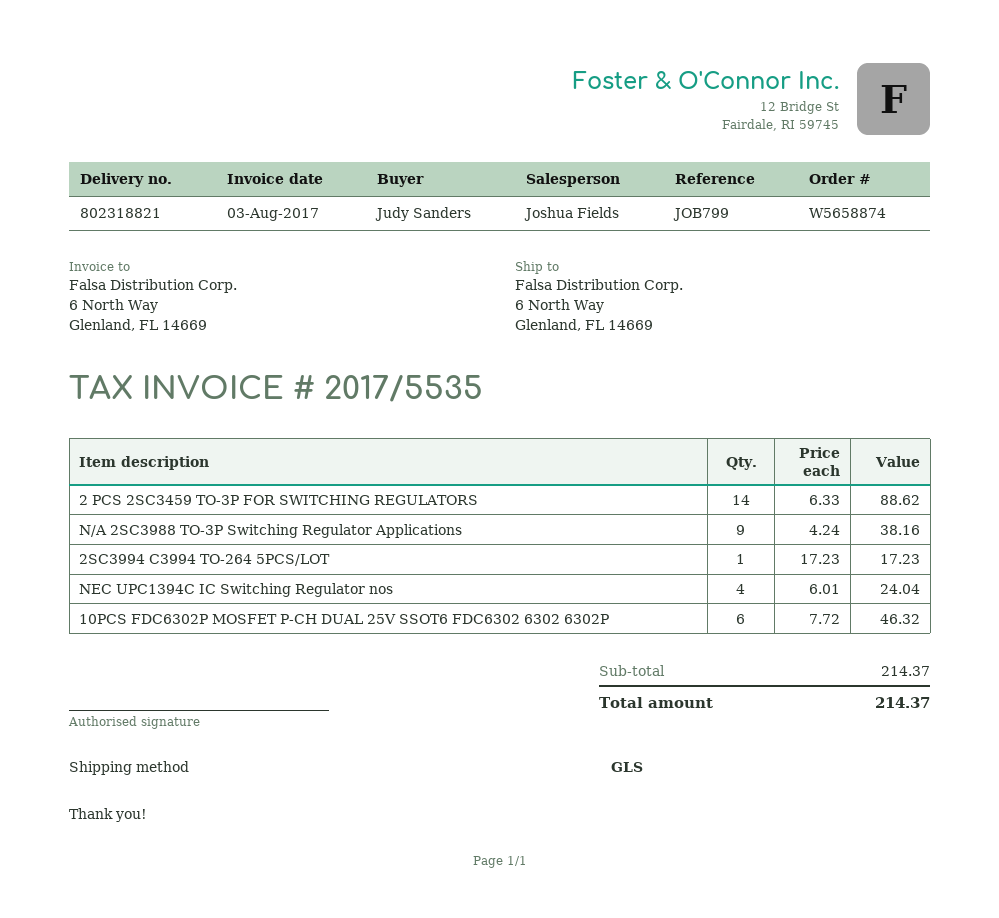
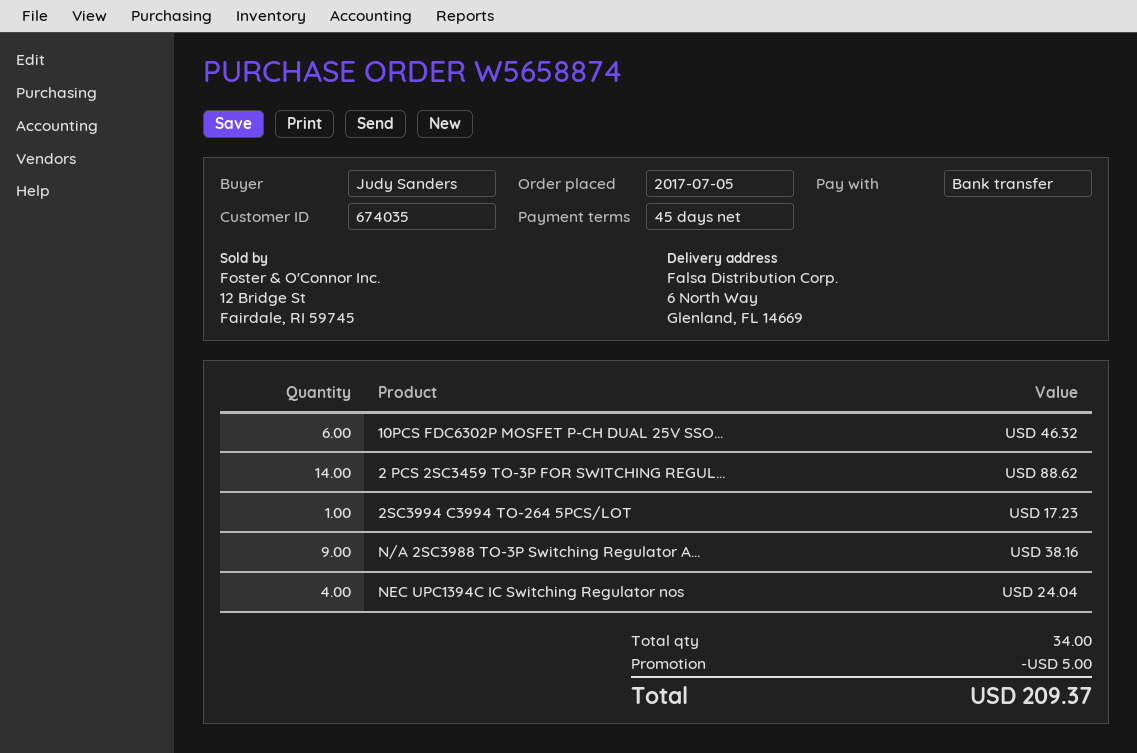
discount: none -> 5.00
total: 214.37 -> 209.37

